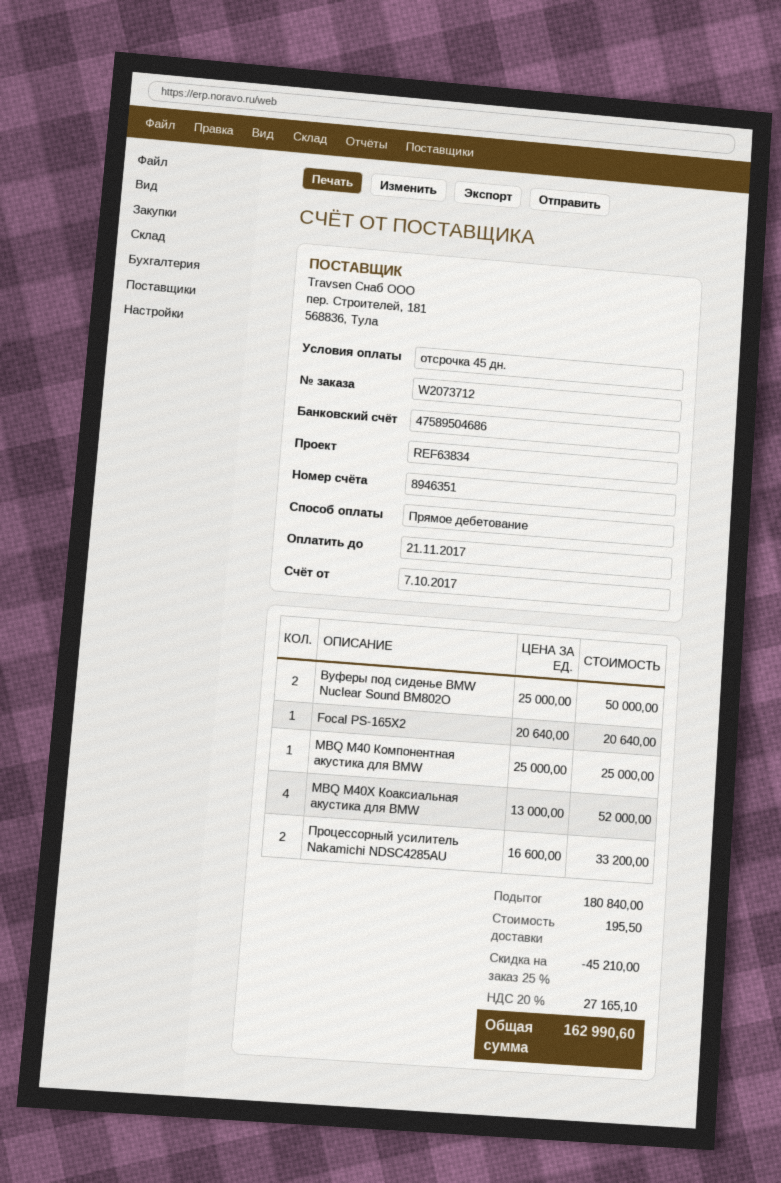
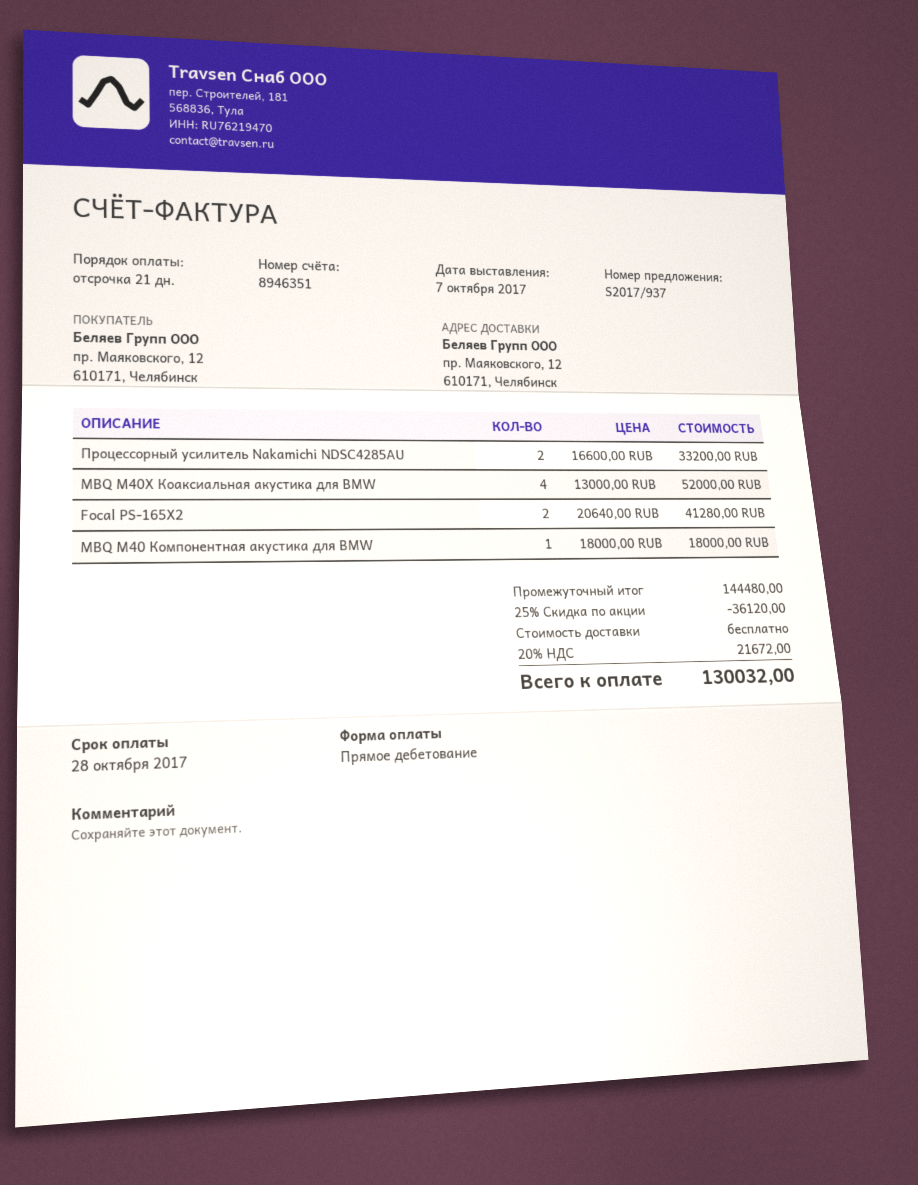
payment terms: 45 days -> 21 days
due date: 2017-11-21 -> 2017-10-28
Вуферы под сиденье BMW Nuclear Sound BM802O: 2 x 25000.00 = 50000.00 -> none
Focal PS-165X2: 1 x 20640.00 = 20640.00 -> 2 x 20640.00 = 41280.00
MBQ M40 Компонентная акустика для BMW: 1 x 25000.00 = 25000.00 -> 1 x 18000.00 = 18000.00
subtotal: 180840.00 -> 144480.00
discount: 25% = 45210.00 -> 25% = 36120.00
shipping: 195.50 -> 0.00
tax: 20% = 27165.10 -> 20% = 21672.00
total: 162990.60 -> 130032.00

